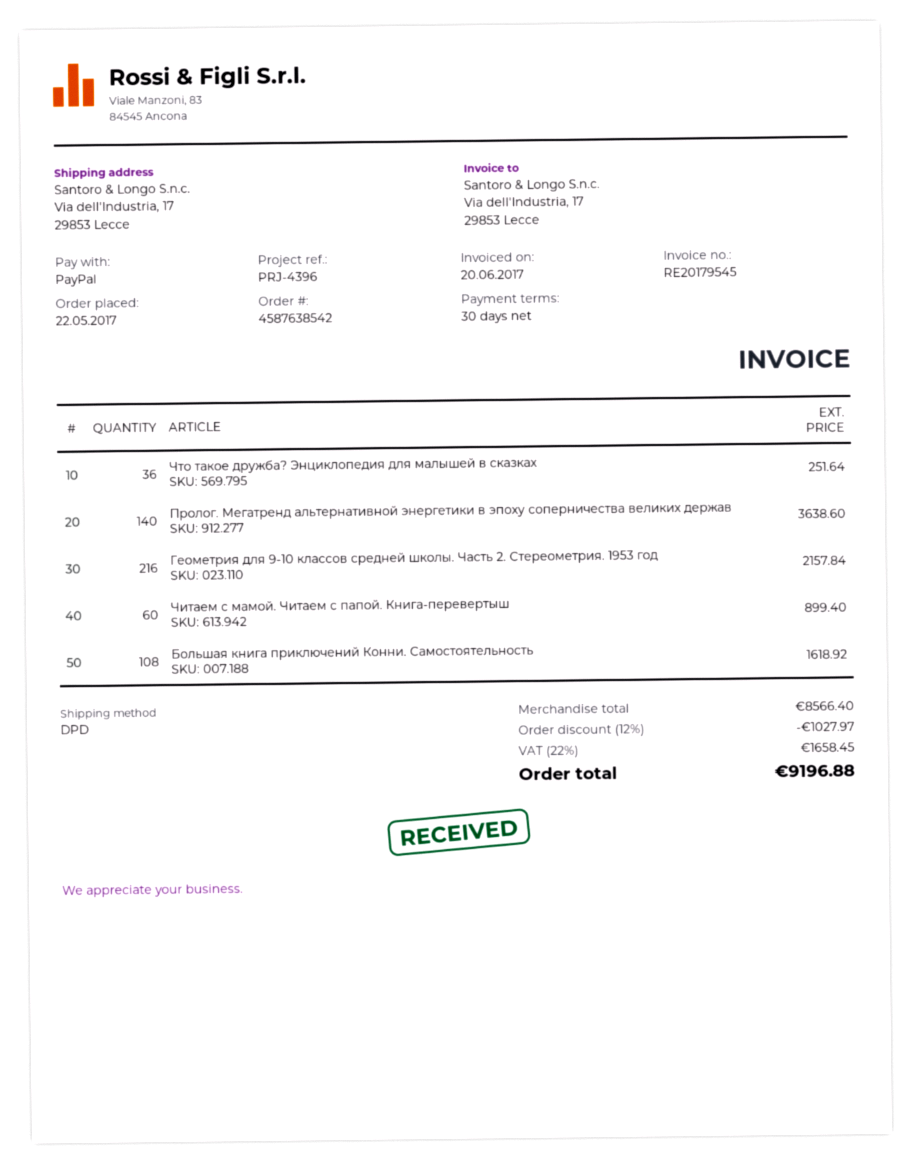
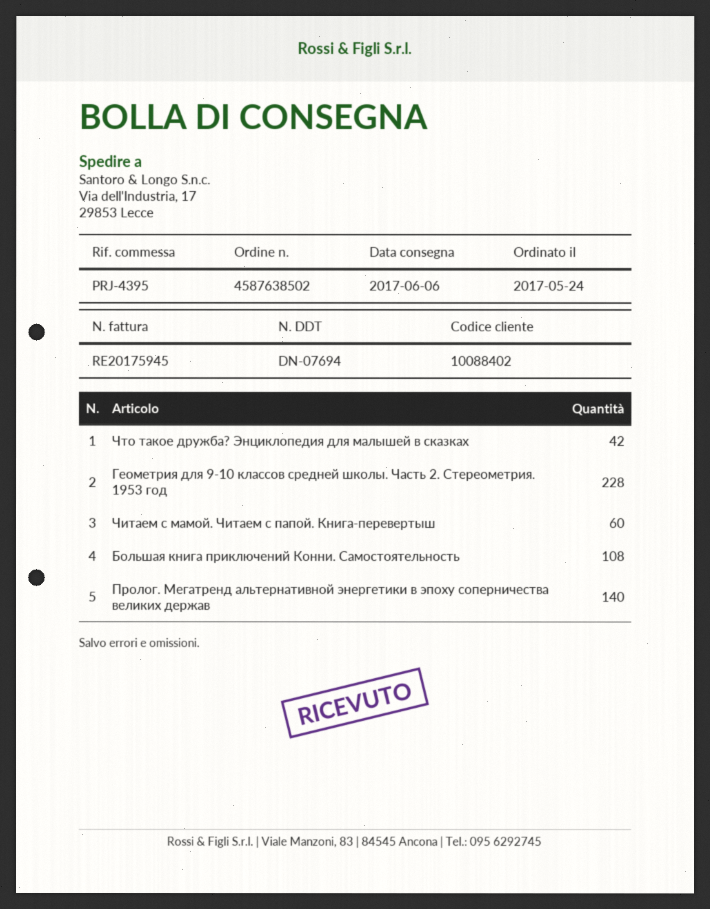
order number: 4587638542 -> 4587638502
order date: 2017-05-22 -> 2017-05-24
invoice number: RE20179545 -> RE20175945
reference: PRJ-4396 -> PRJ-4395
Что такое дружба? Энциклопедия для малышей в сказках: 36 -> 42
Геометрия для 9-10 классов средней школы. Часть 2. Стереометрия. 1953 год: 216 -> 228

